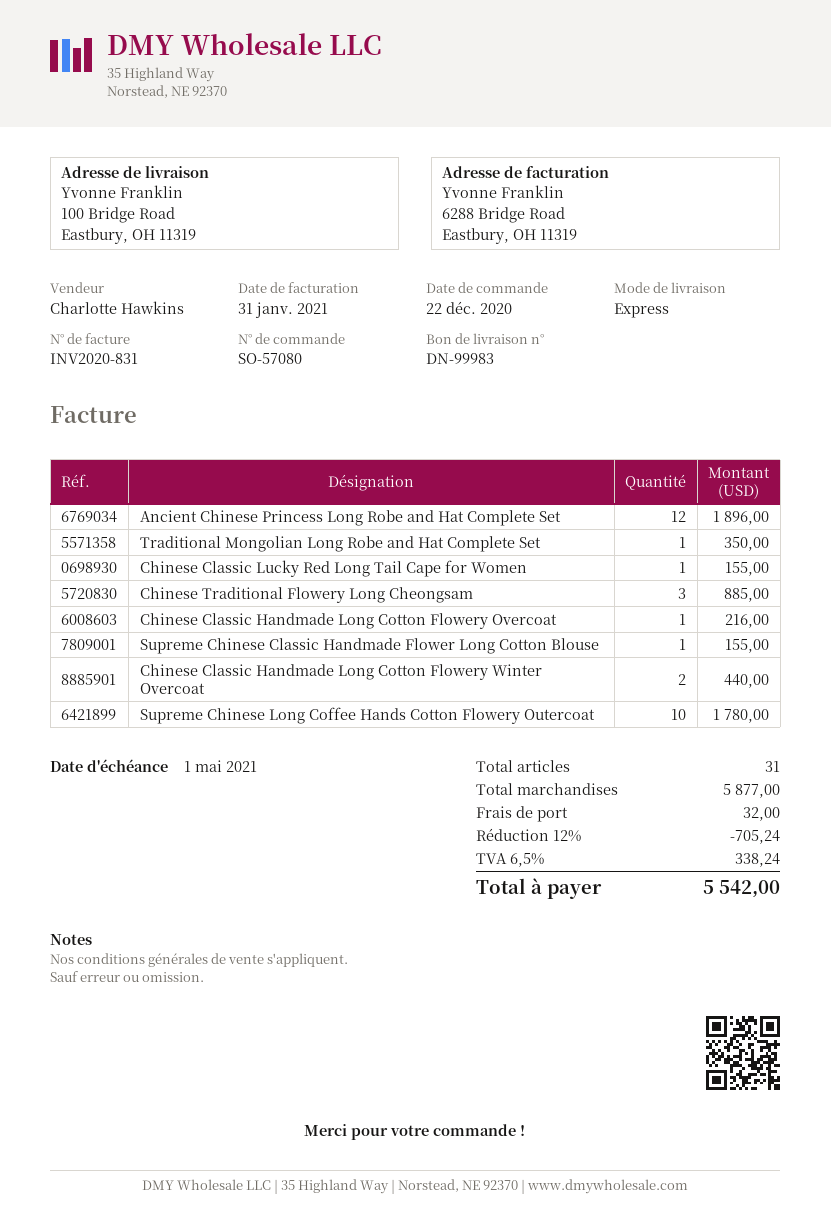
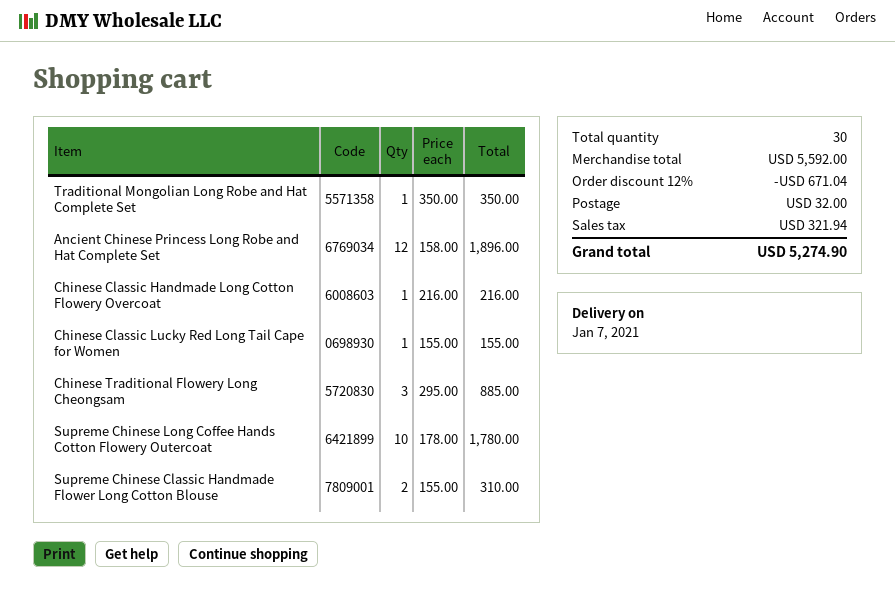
Supreme Chinese Classic Handmade Flower Long Cotton Blouse: 1 for 155.00 -> 2 for 310.00
Chinese Classic Handmade Long Cotton Flowery Winter Overcoat: 2 for 440.00 -> none
total quantity: 31 -> 30
subtotal: 5877.00 -> 5592.00
discount: 12% = 705.24 -> 12% = 671.04
tax: 338.24 -> 321.94
total: 5542.00 -> 5274.90

